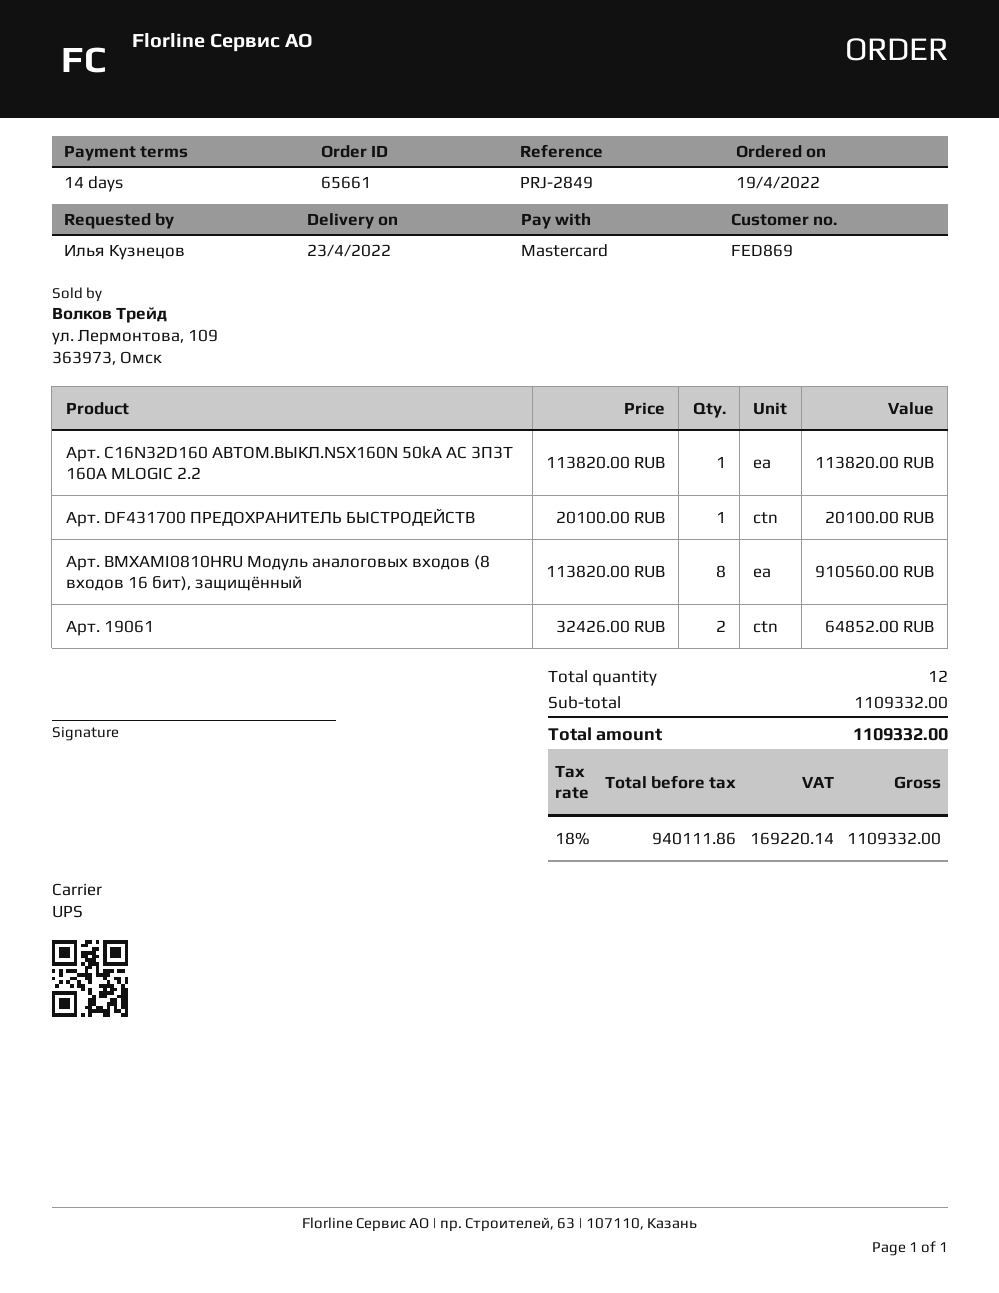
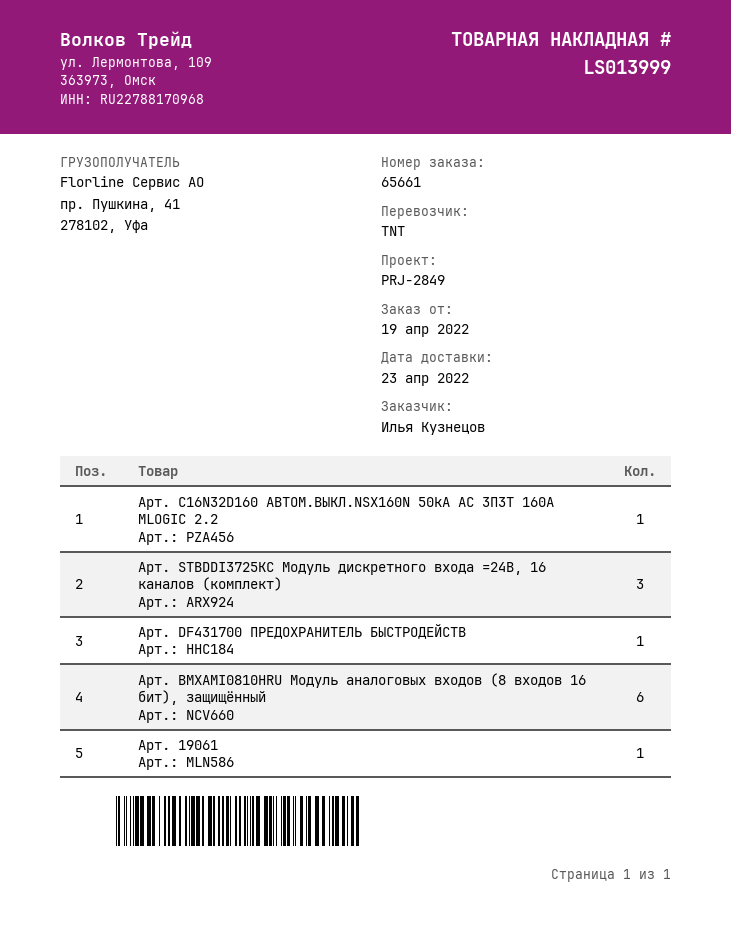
shipping method: UPS -> TNT
Арт. BMXAMI0810HRU Модуль аналоговых входов (8 входов 16 бит), защищённый: 8 -> 6
Арт. 19061: 2 -> 1
Арт. STBDDI3725KC Модуль дискретного входа =24В, 16 каналов (комплект): none -> 3

